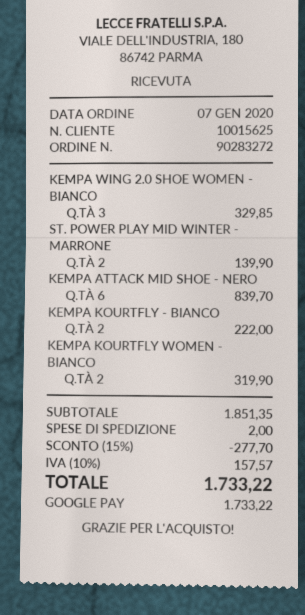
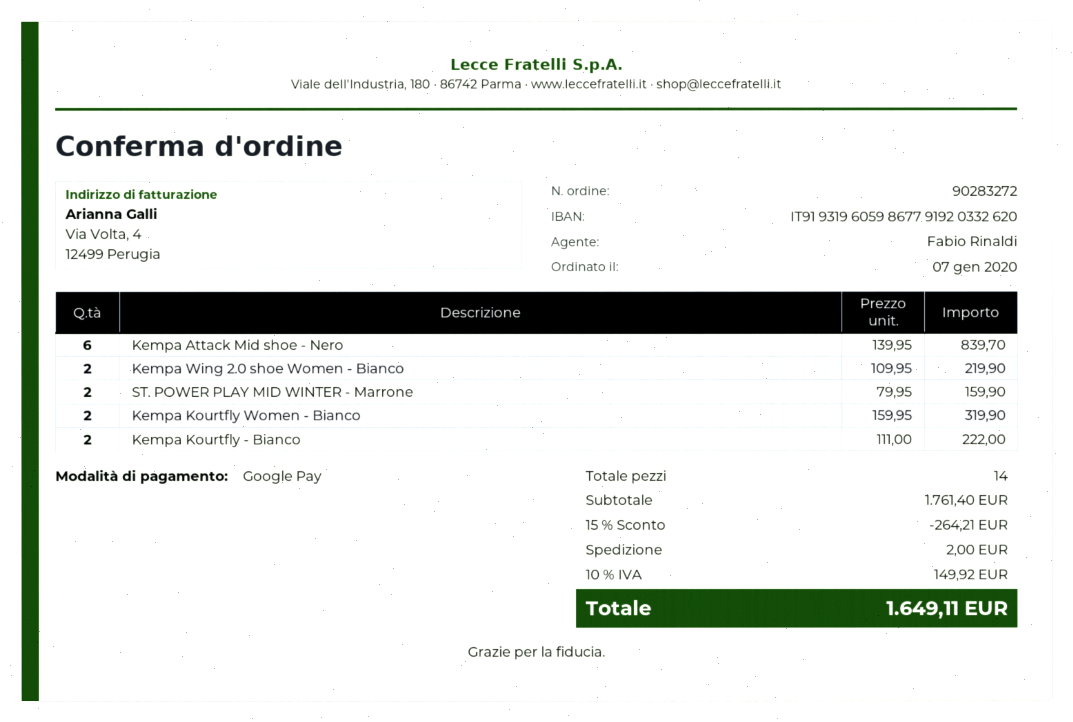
KEMPA WING 2.0 SHOE WOMEN - BIANCO: 3 for 329.85 -> 2 for 219.90
ST. POWER PLAY MID WINTER - MARRONE: 2 for 139.90 -> 2 for 159.90
subtotal: 1851.35 -> 1761.40
discount: 15% = 277.70 -> 15% = 264.21
tax: 10% = 157.57 -> 10% = 149.92
total: 1733.22 -> 1649.11

